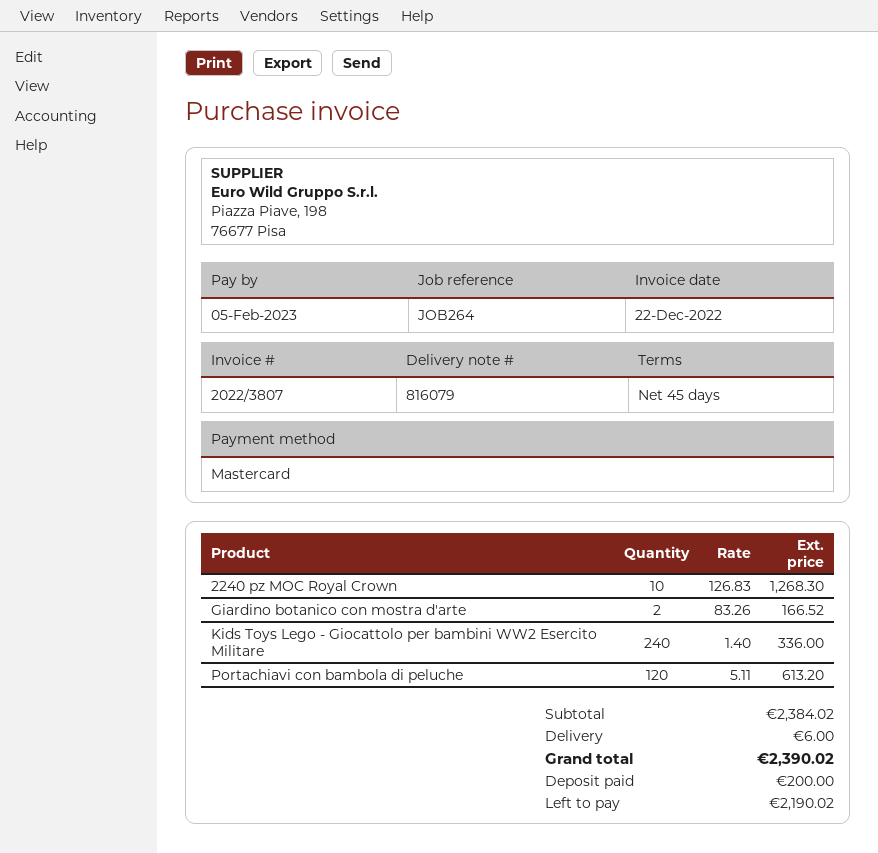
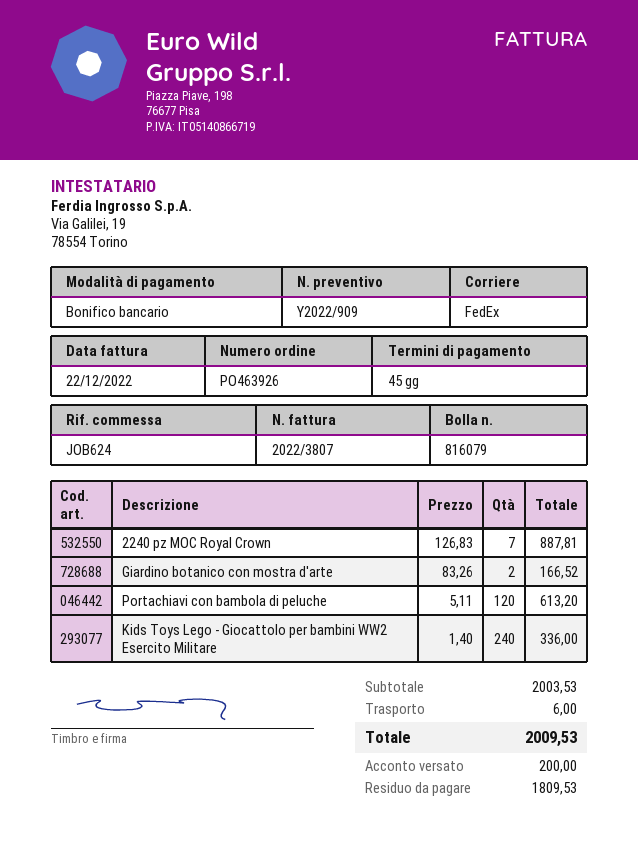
reference: JOB264 -> JOB624
payment method: Mastercard -> bank transfer
2240 pz MOC Royal Crown: 10 x 126.83 = 1268.30 -> 7 x 126.83 = 887.81
subtotal: 2384.02 -> 2003.53
total: 2390.02 -> 2009.53
balance: 2190.02 -> 1809.53

